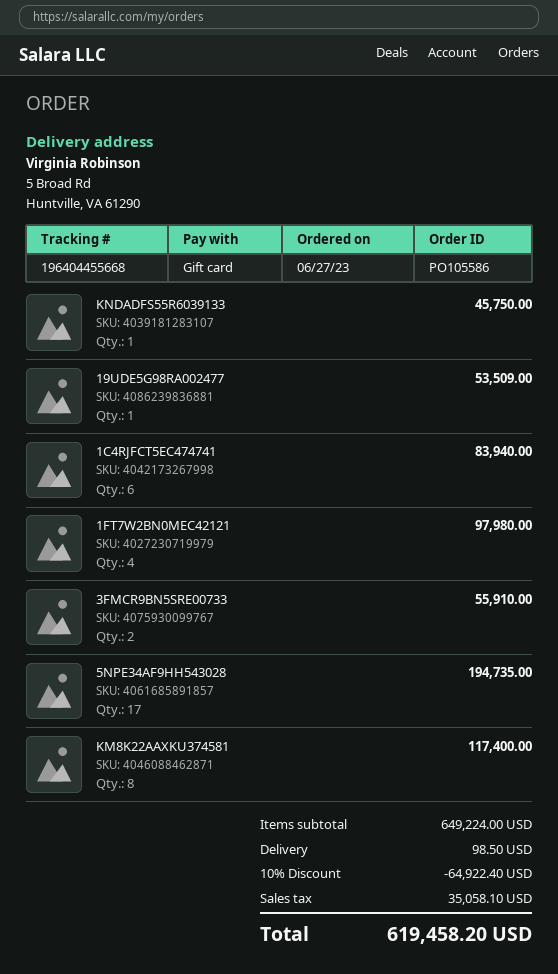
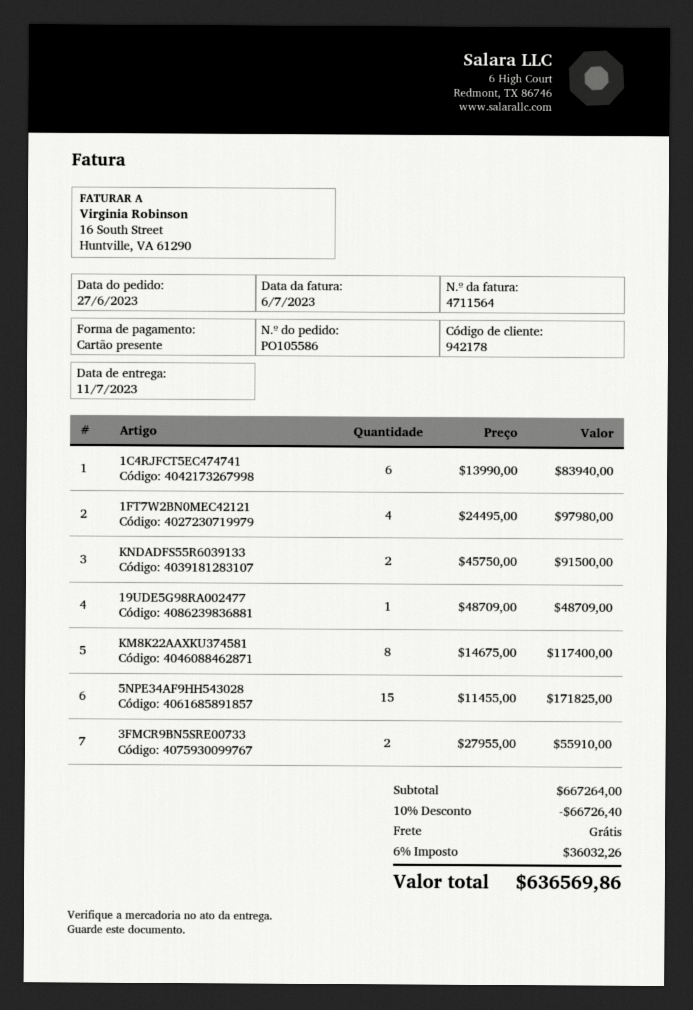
KNDADFS55R6039133: 1 for 45750.00 -> 2 for 91500.00
19UDE5G98RA002477: 1 for 53509.00 -> 1 for 48709.00
5NPE34AF9HH543028: 17 for 194735.00 -> 15 for 171825.00
subtotal: 649224.00 -> 667264.00
discount: 10% = 64922.40 -> 10% = 66726.40
shipping: 98.50 -> 0.00
tax: 35058.10 -> 36032.26
total: 619458.20 -> 636569.86

